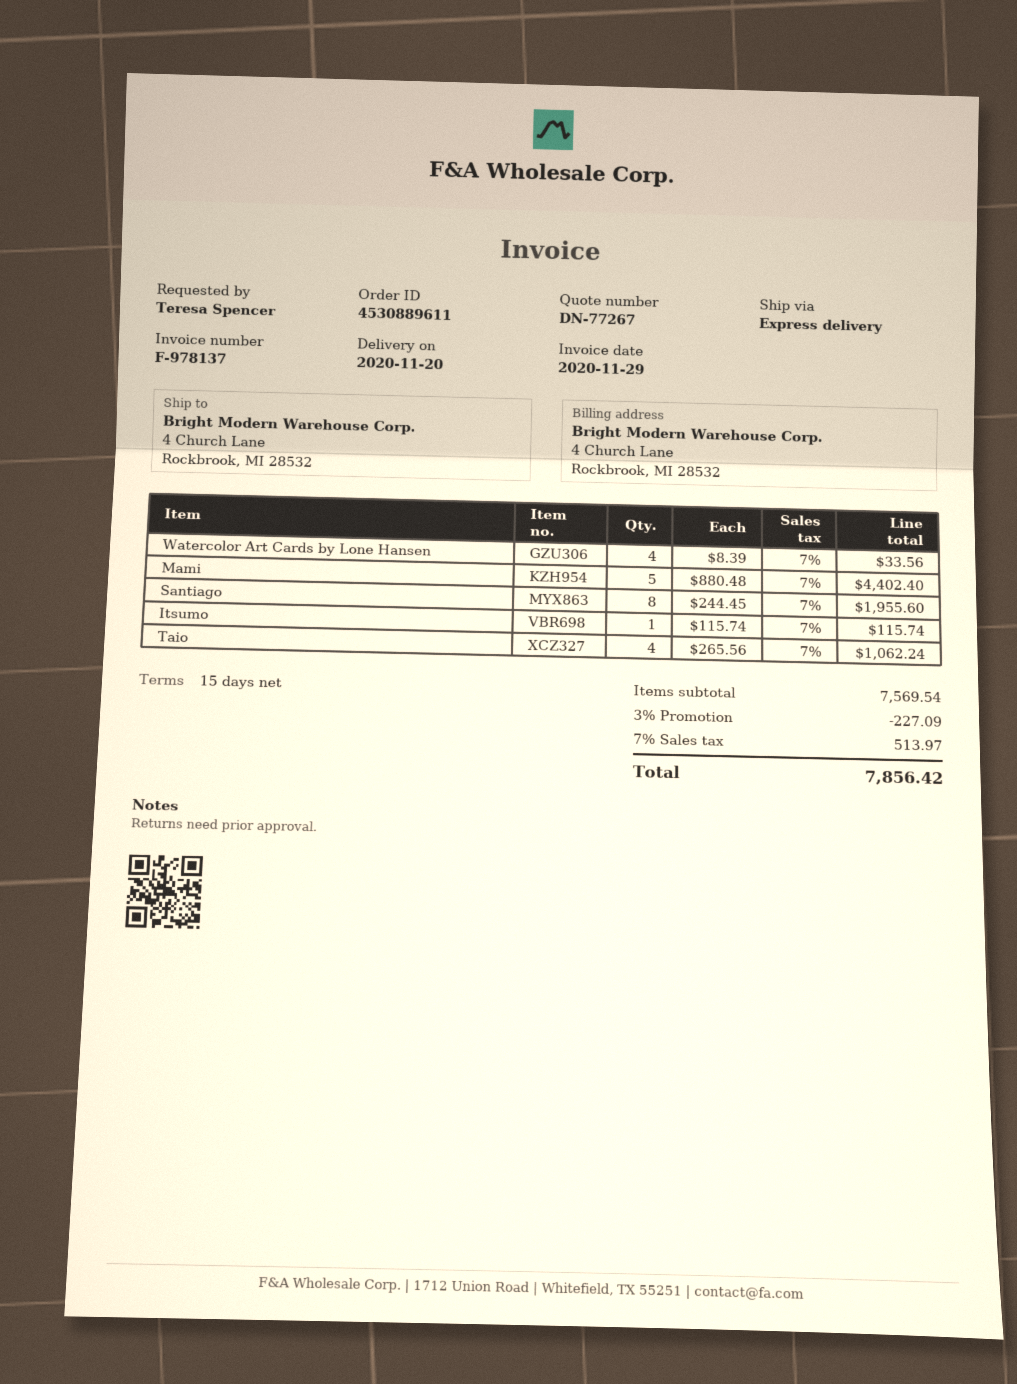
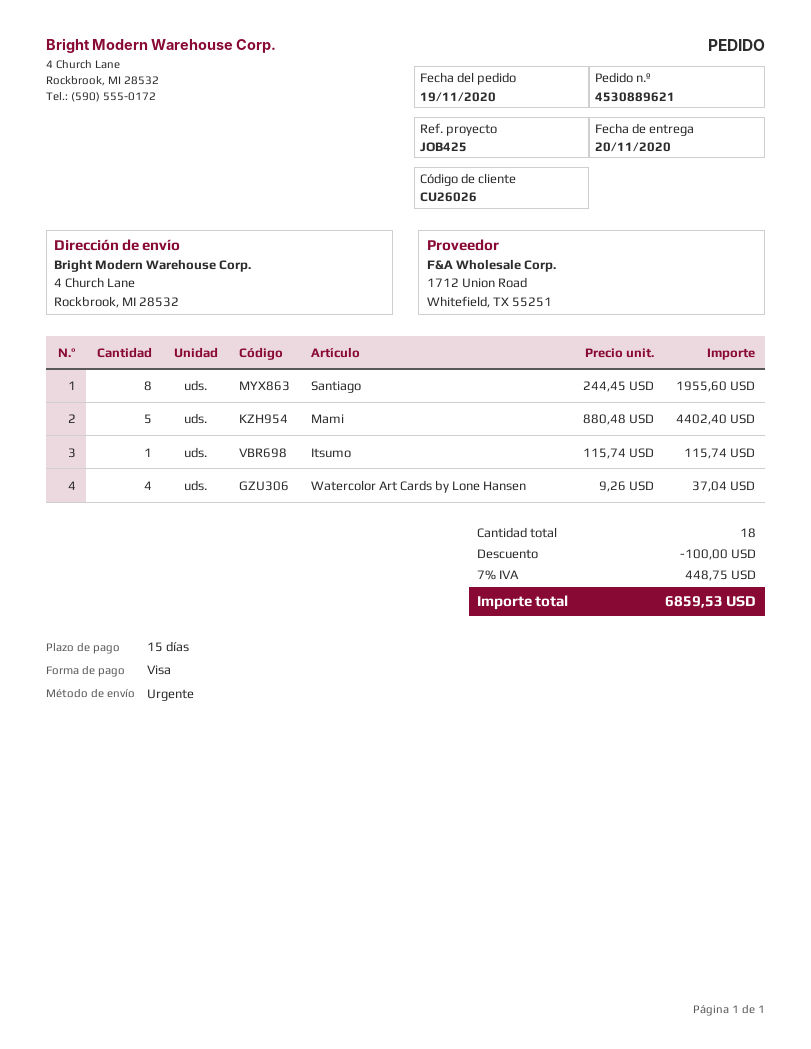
order number: 4530889611 -> 4530889621
Watercolor Art Cards by Lone Hansen: 4 x 8.39 = 33.56 -> 4 x 9.26 = 37.04
Taio: 4 x 265.56 = 1062.24 -> none
discount: 227.09 -> 100.00
tax: 7% = 513.97 -> 7% = 448.75
total: 7856.42 -> 6859.53

